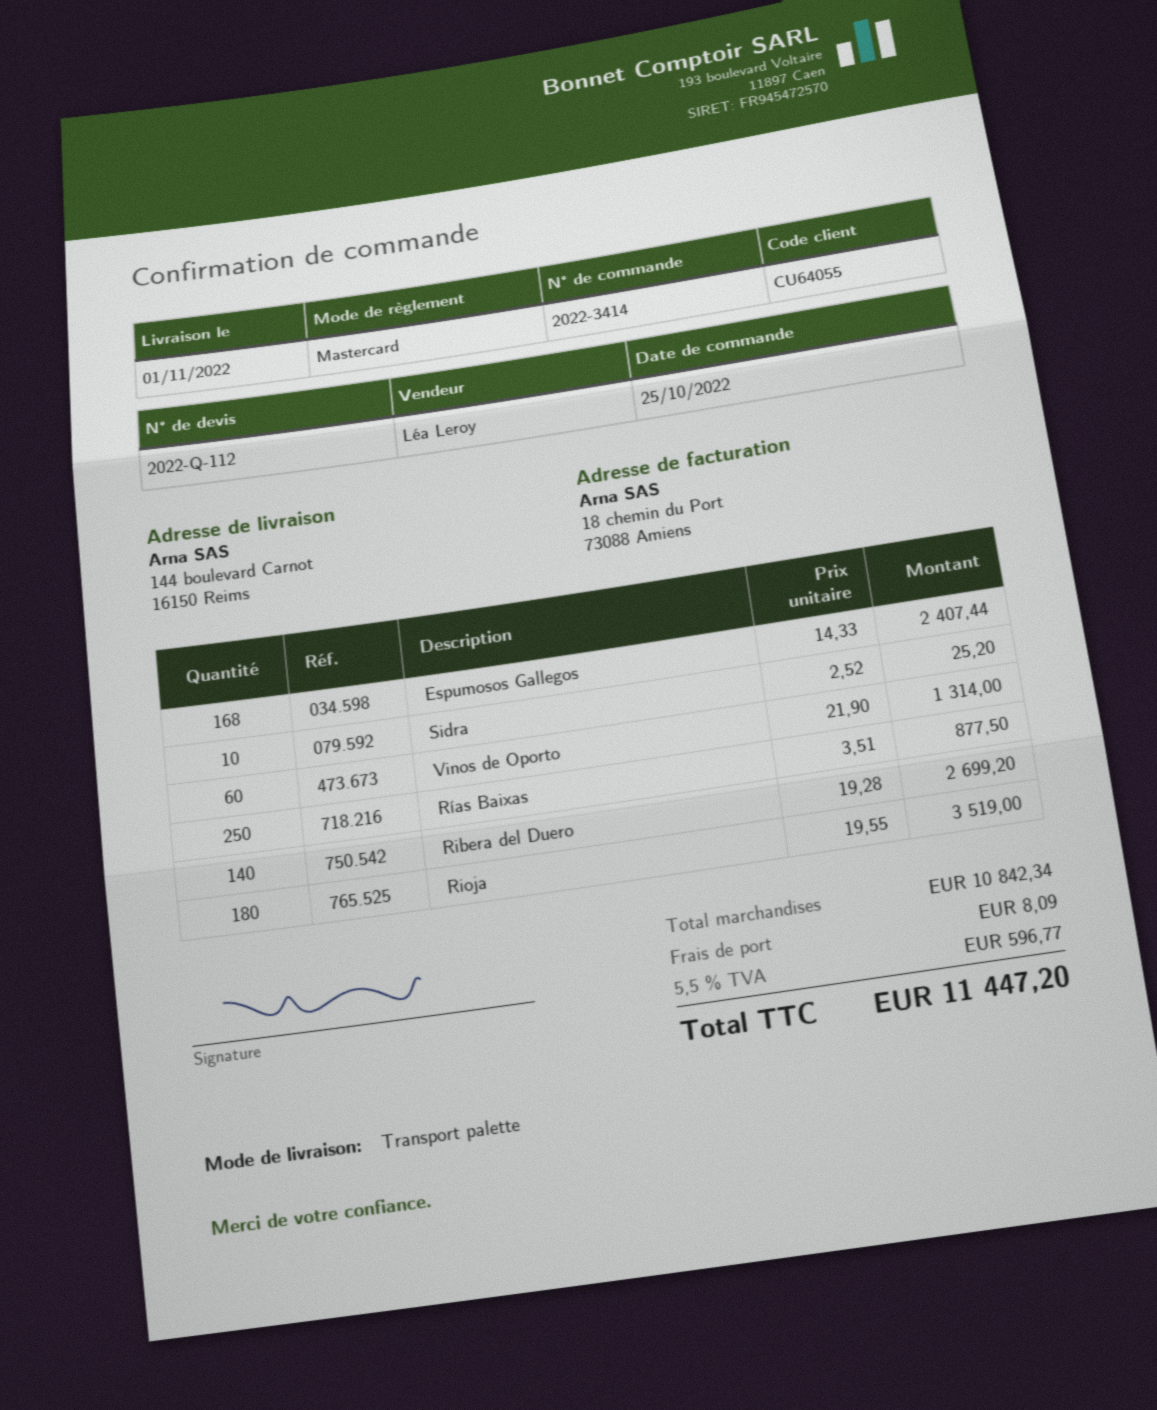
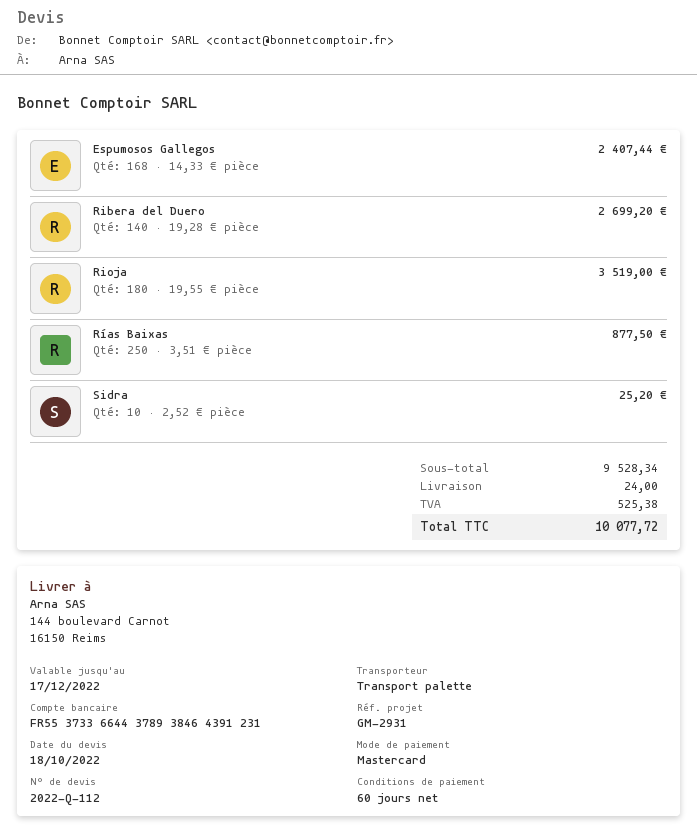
Vinos de Oporto: 60 x 21.90 = 1314.00 -> none
subtotal: 10842.34 -> 9528.34
shipping: 8.09 -> 24.00
tax: 596.77 -> 525.38
total: 11447.20 -> 10077.72

